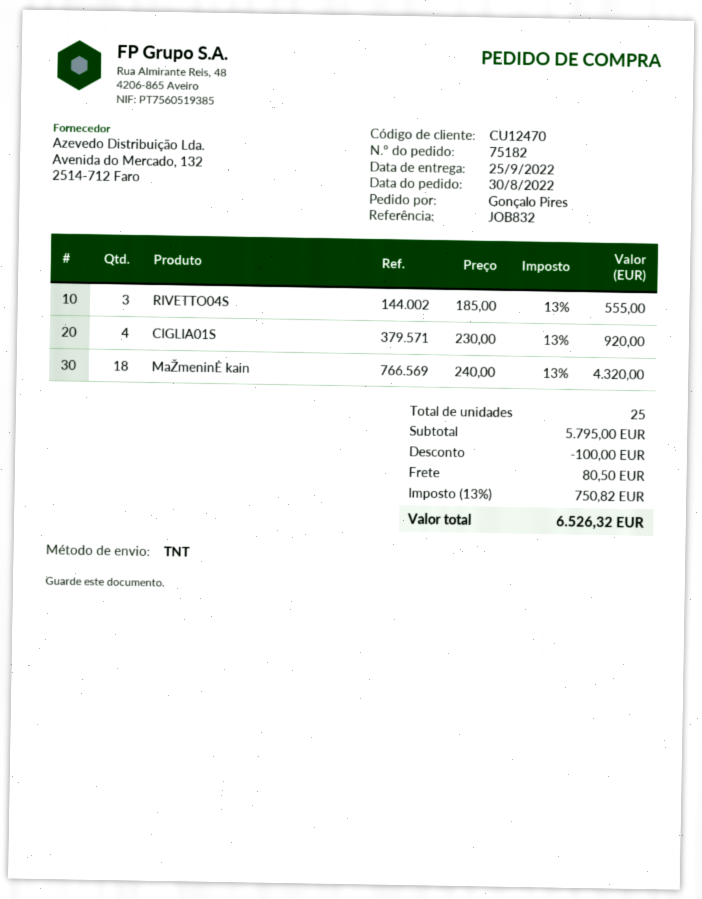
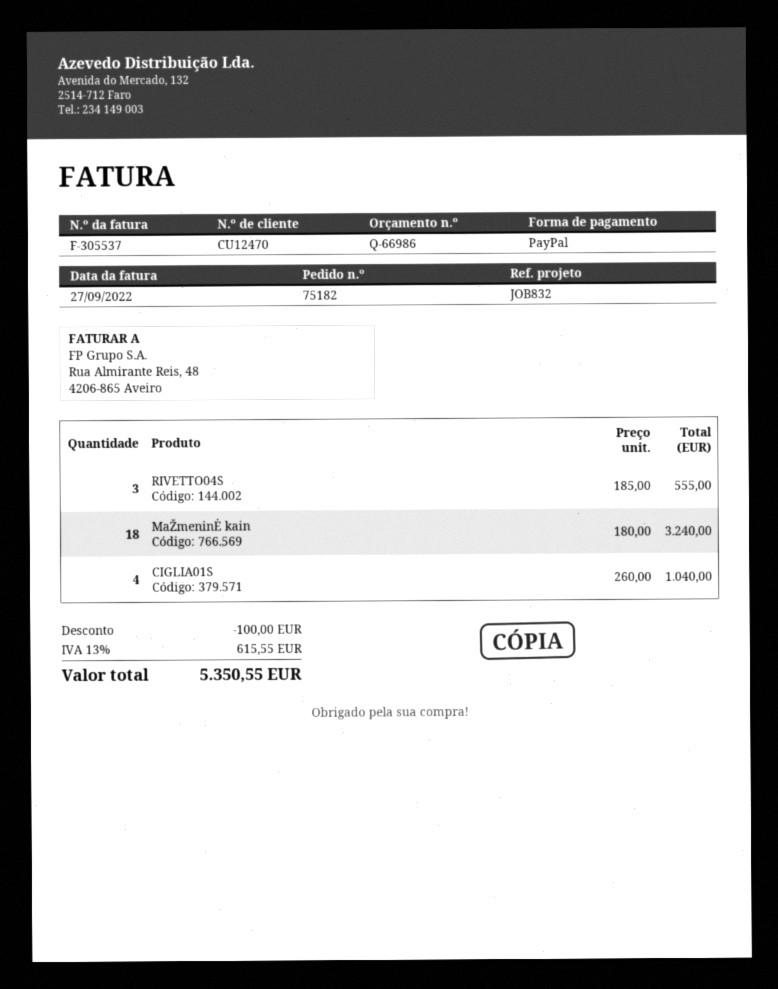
CIGLIA01S: 4 x 230.00 = 920.00 -> 4 x 260.00 = 1040.00
MaŽmeninĖ kain: 18 x 240.00 = 4320.00 -> 18 x 180.00 = 3240.00
shipping: 80.50 -> none
tax: 13% = 750.82 -> 13% = 615.55
total: 6526.32 -> 5350.55

